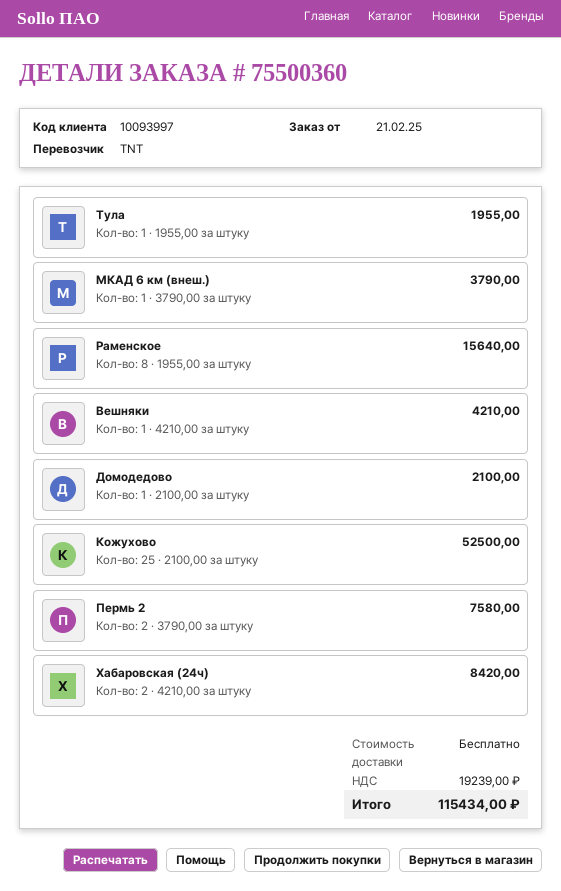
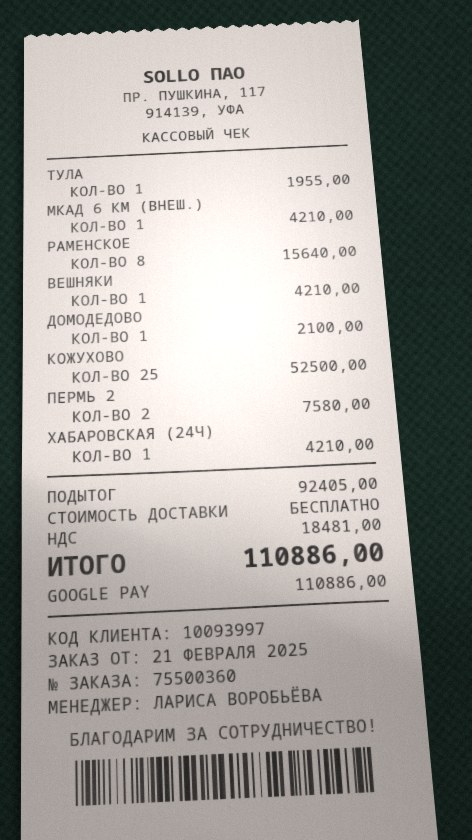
МКАД 6 км (внеш.): 1 for 3790.00 -> 1 for 4210.00
Хабаровская (24ч): 2 for 8420.00 -> 1 for 4210.00
tax: 19239.00 -> 18481.00
total: 115434.00 -> 110886.00

